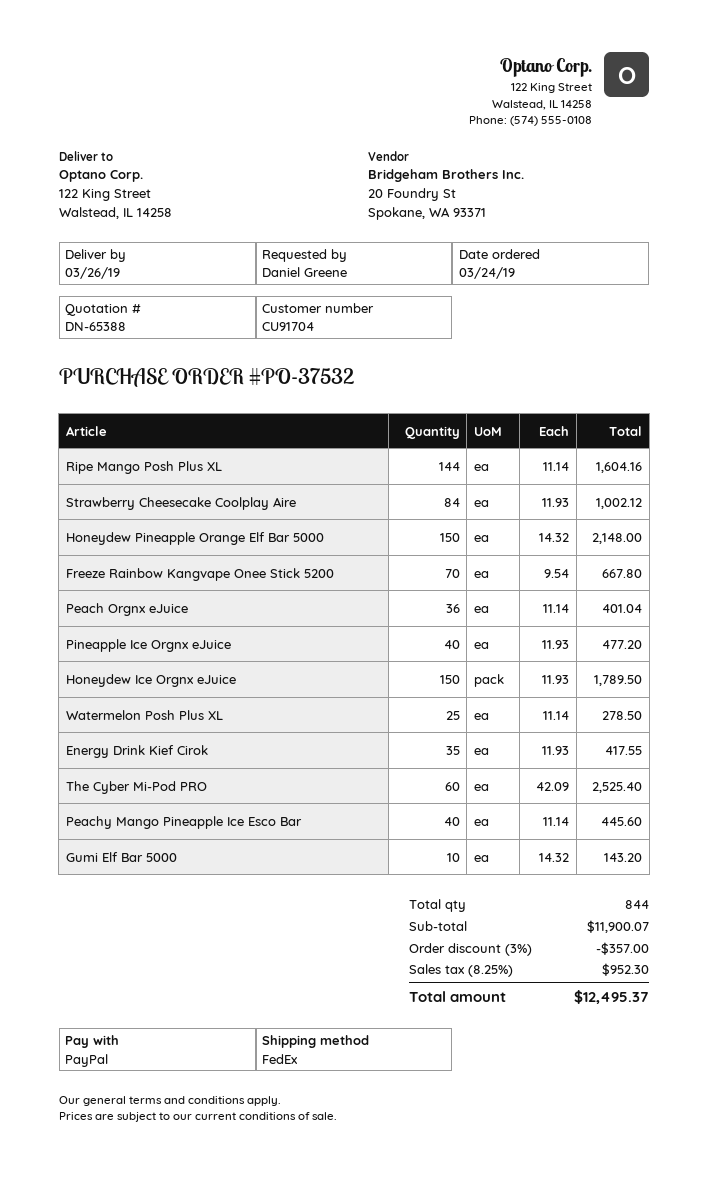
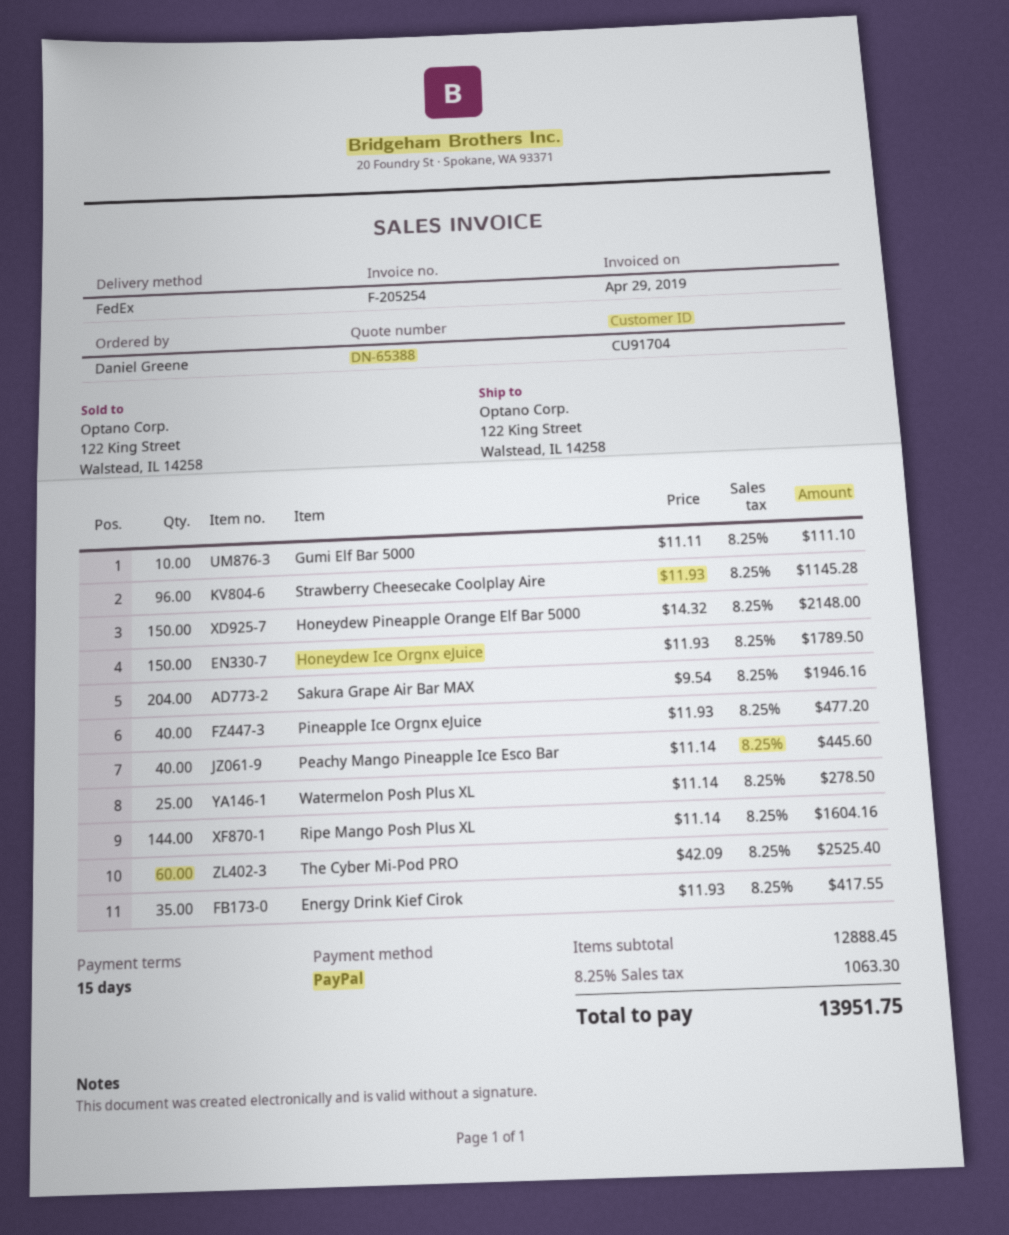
Strawberry Cheesecake Coolplay Aire: 84 x 11.93 = 1002.12 -> 96 x 11.93 = 1145.28
Freeze Rainbow Kangvape Onee Stick 5200: 70 x 9.54 = 667.80 -> none
Peach Orgnx eJuice: 36 x 11.14 = 401.04 -> none
Gumi Elf Bar 5000: 10 x 14.32 = 143.20 -> 10 x 11.11 = 111.10
Sakura Grape Air Bar MAX: none -> 204 x 9.54 = 1946.16
subtotal: 11900.07 -> 12888.45
discount: 3% = 357.00 -> none
tax: 8.25% = 952.30 -> 8.25% = 1063.30
total: 12495.37 -> 13951.75

